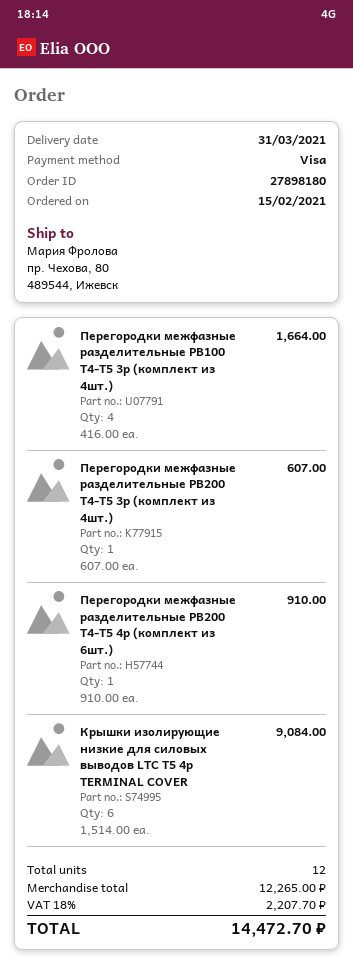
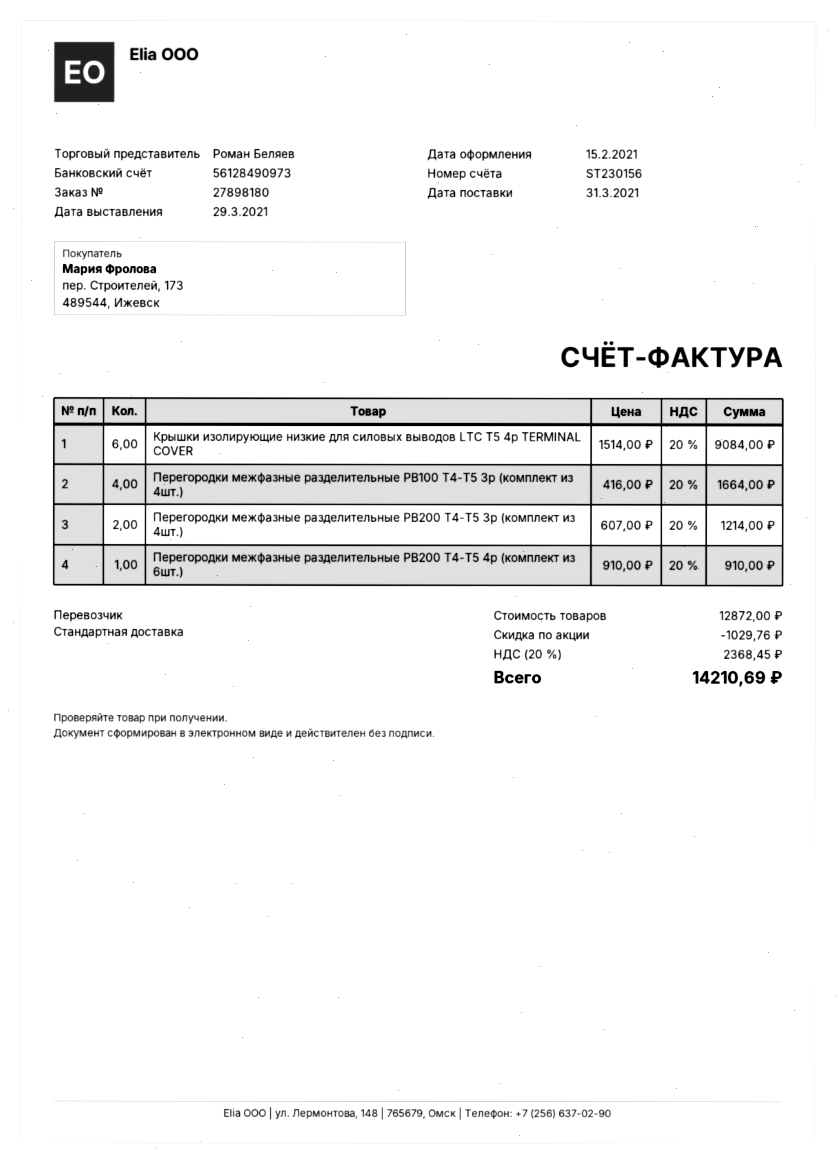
Перегородки межфазные разделительные PB200 T4-T5 3p (комплект из 4шт.): 1 x 607.00 = 607.00 -> 2 x 607.00 = 1214.00
subtotal: 12265.00 -> 12872.00
discount: none -> 1029.76
tax: 18% = 2207.70 -> 20% = 2368.45
total: 14472.70 -> 14210.69

